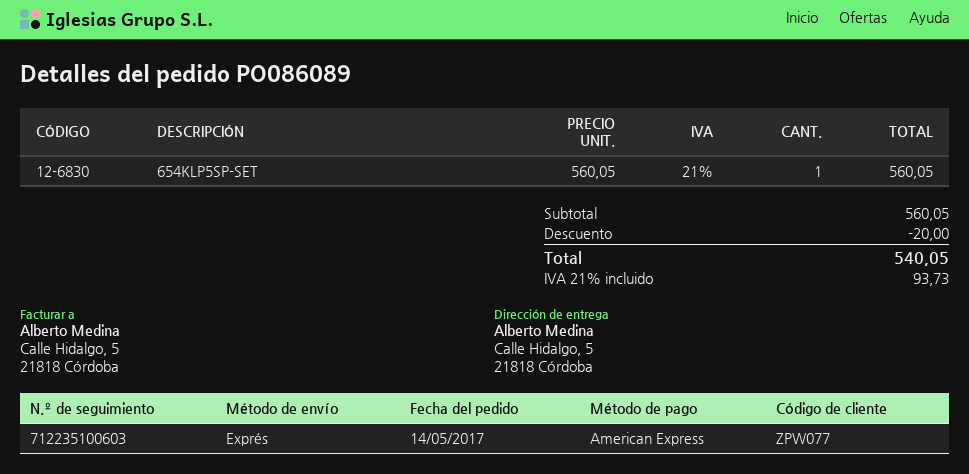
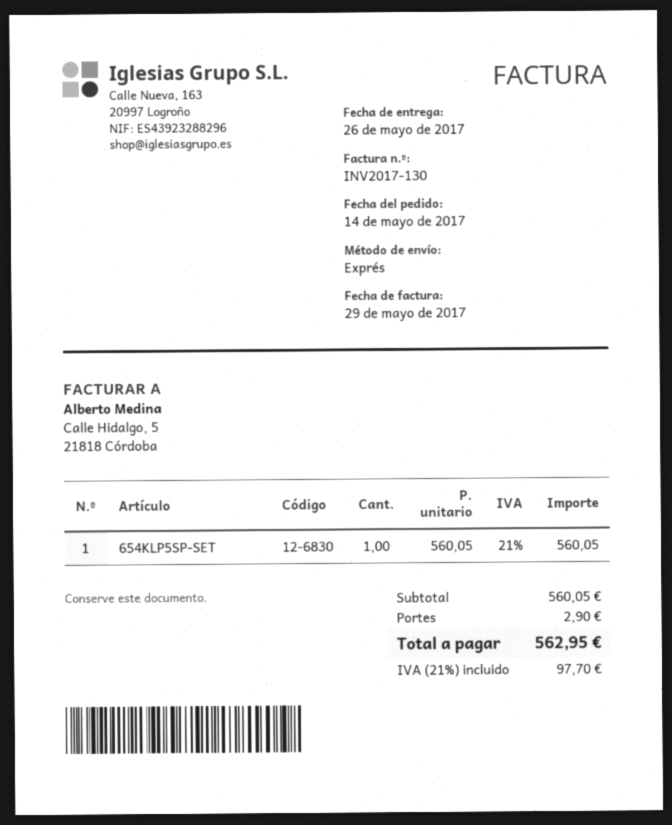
discount: 20.00 -> none
shipping: none -> 2.90
tax: 21% = 93.73 -> 21% = 97.70
total: 540.05 -> 562.95

